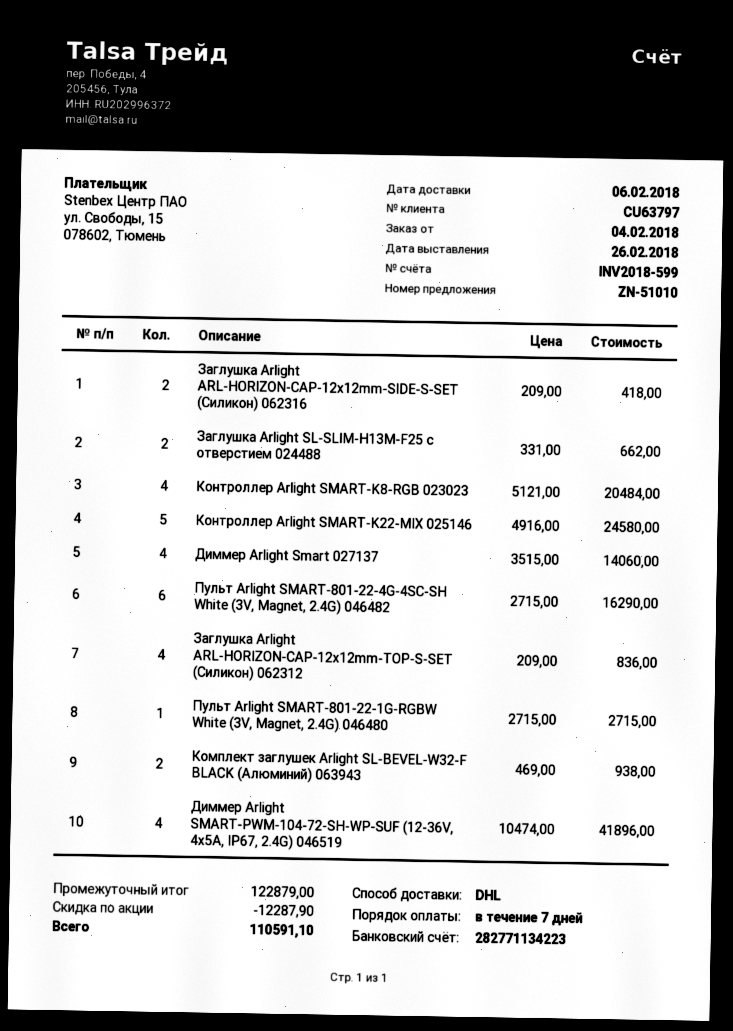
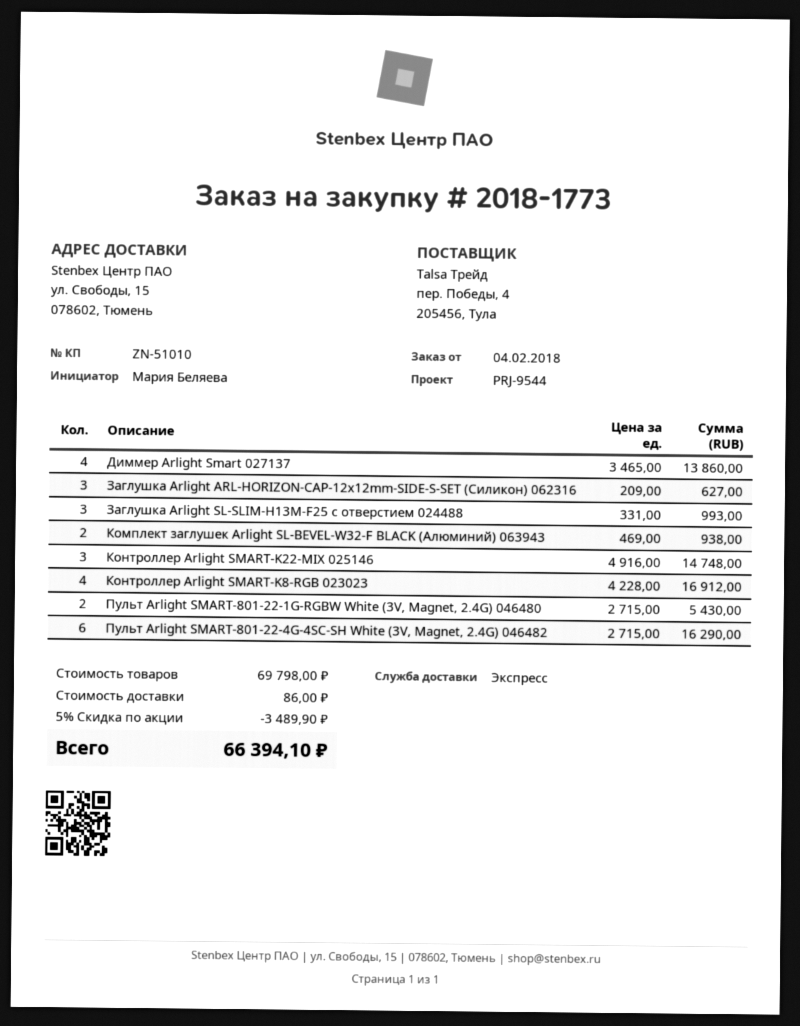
shipping method: DHL -> express
Заглушка Arlight ARL-HORIZON-CAP-12x12mm-SIDE-S-SET (Силикон) 062316: 2 x 209.00 = 418.00 -> 3 x 209.00 = 627.00
Заглушка Arlight SL-SLIM-H13M-F25 с отверстием 024488: 2 x 331.00 = 662.00 -> 3 x 331.00 = 993.00
Контроллер Arlight SMART-K8-RGB 023023: 4 x 5121.00 = 20484.00 -> 4 x 4228.00 = 16912.00
Контроллер Arlight SMART-K22-MIX 025146: 5 x 4916.00 = 24580.00 -> 3 x 4916.00 = 14748.00
Диммер Arlight Smart 027137: 4 x 3515.00 = 14060.00 -> 4 x 3465.00 = 13860.00
Заглушка Arlight ARL-HORIZON-CAP-12x12mm-TOP-S-SET (Силикон) 062312: 4 x 209.00 = 836.00 -> none
Пульт Arlight SMART-801-22-1G-RGBW White (3V, Magnet, 2.4G) 046480: 1 x 2715.00 = 2715.00 -> 2 x 2715.00 = 5430.00
Диммер Arlight SMART-PWM-104-72-SH-WP-SUF (12-36V, 4x5A, IP67, 2.4G) 046519: 4 x 10474.00 = 41896.00 -> none
subtotal: 122879.00 -> 69798.00
discount: 12287.90 -> 3489.90
shipping: none -> 86.00
total: 110591.10 -> 66394.10

